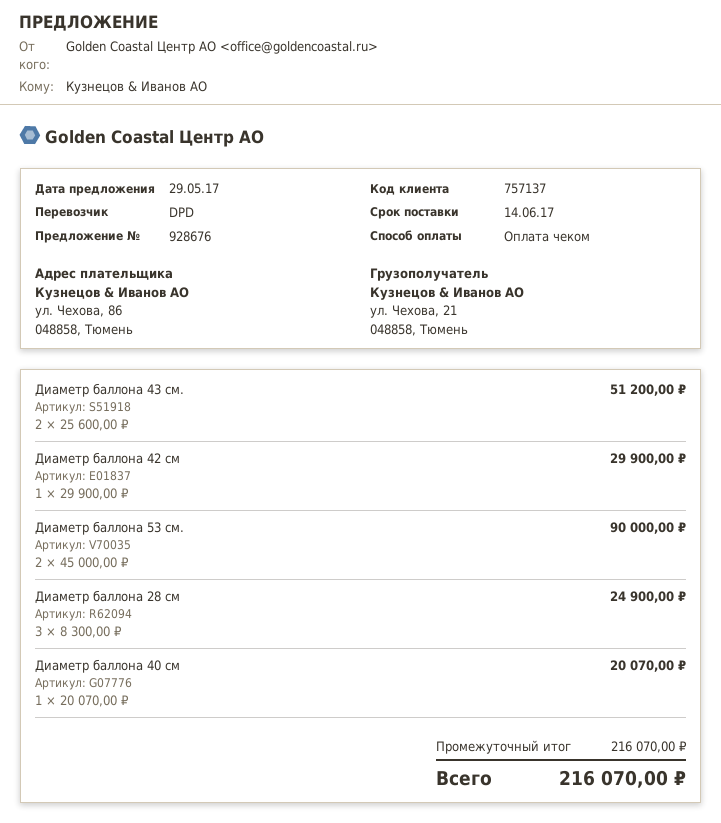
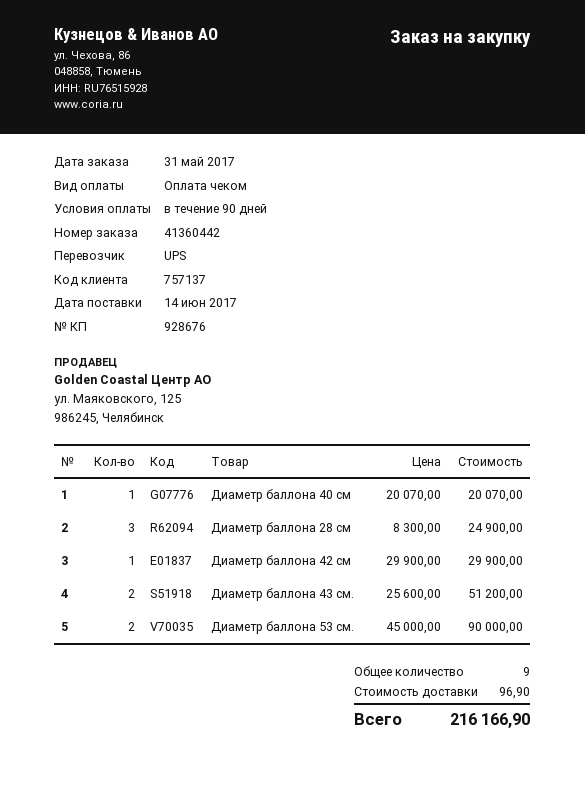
shipping method: DPD -> UPS
shipping: none -> 96.90
total: 216070.00 -> 216166.90

